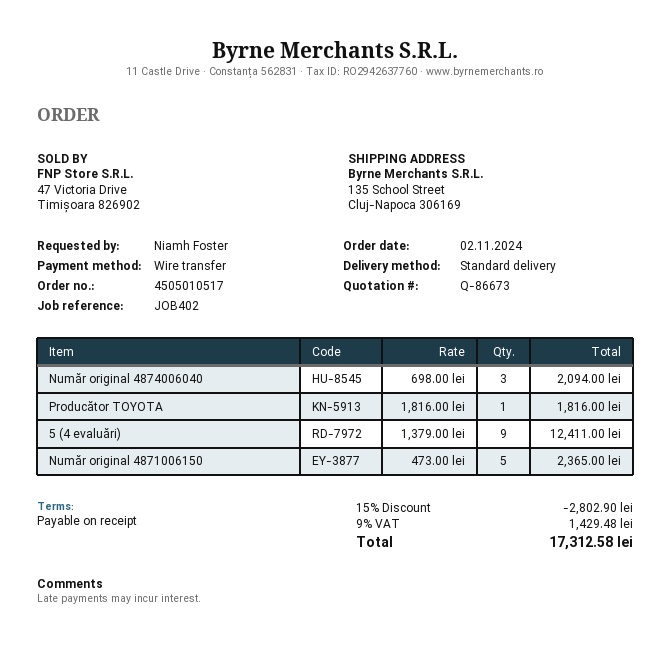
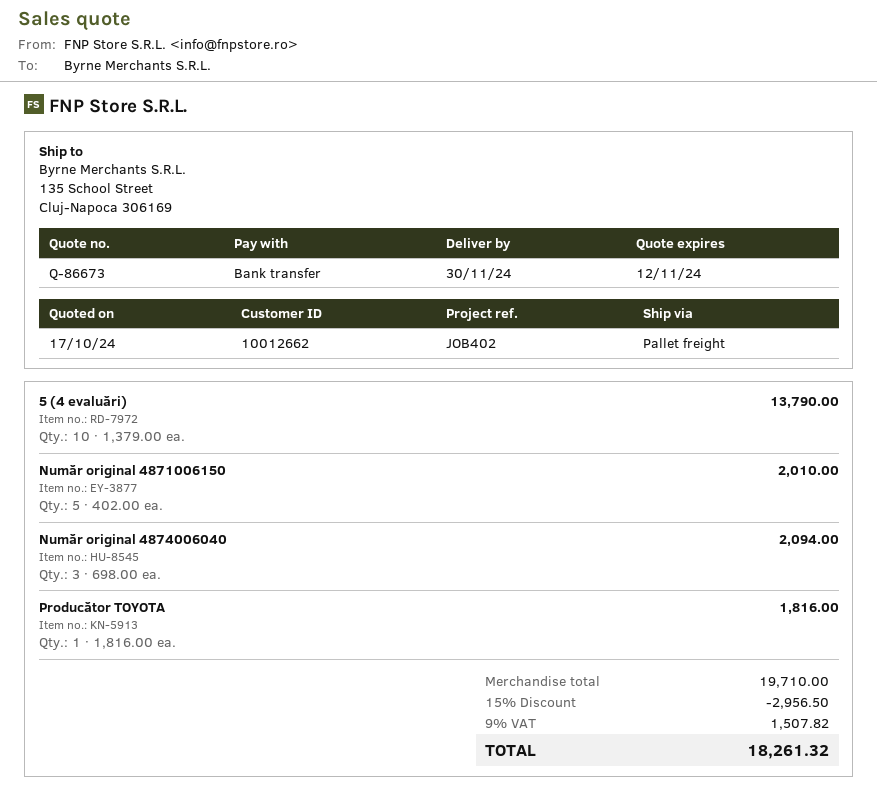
shipping method: standard -> pallet freight
5 (4 evaluări): 9 x 1379.00 = 12411.00 -> 10 x 1379.00 = 13790.00
Număr original 4871006150: 5 x 473.00 = 2365.00 -> 5 x 402.00 = 2010.00
discount: 15% = 2802.90 -> 15% = 2956.50
tax: 9% = 1429.48 -> 9% = 1507.82
total: 17312.58 -> 18261.32

